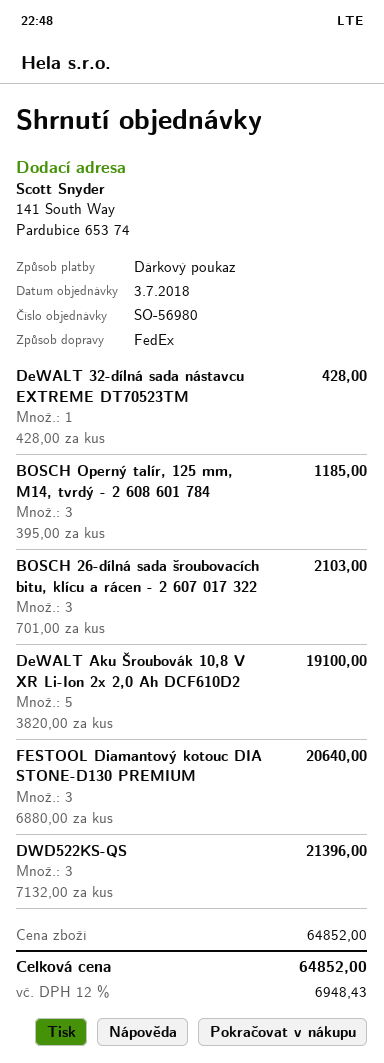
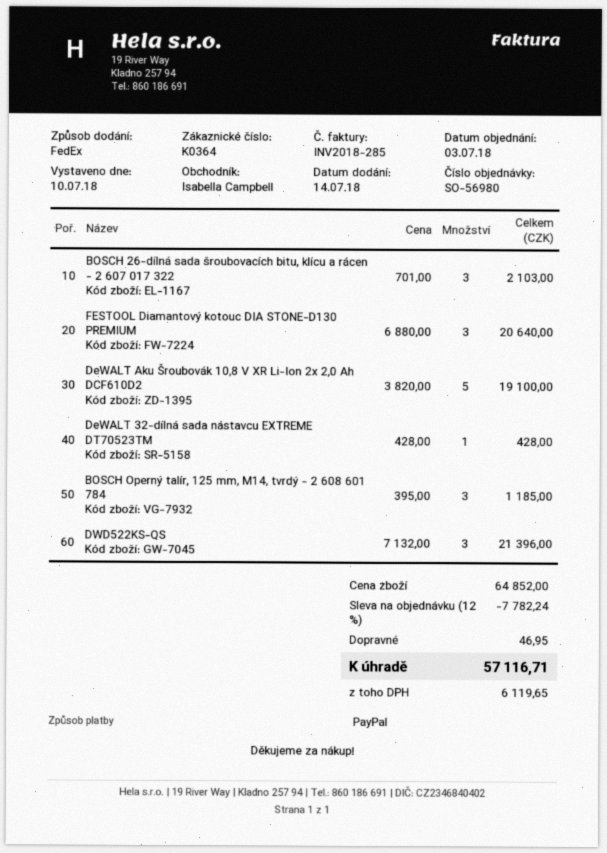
payment method: gift card -> PayPal
discount: none -> 12% = 7782.24
shipping: none -> 46.95
tax: 6948.43 -> 6119.65
total: 64852.00 -> 57116.71

